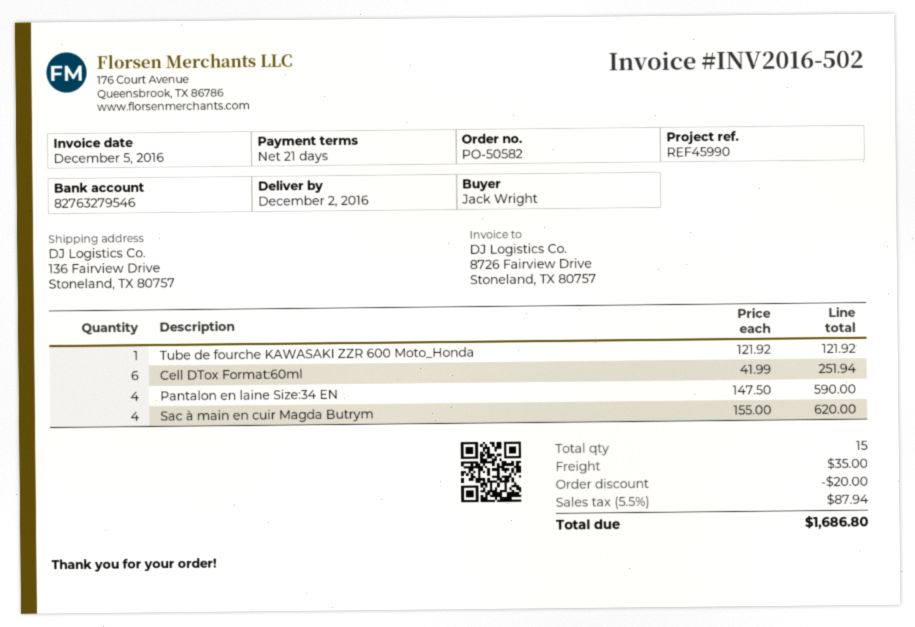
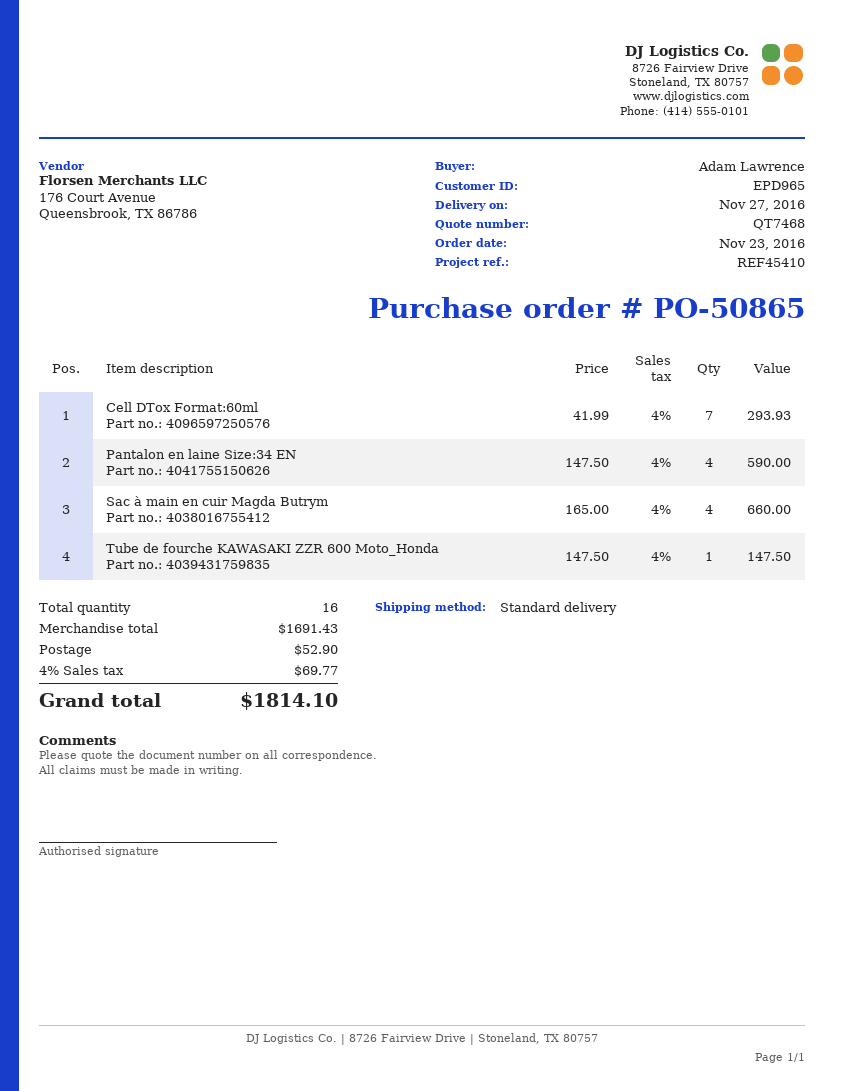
order number: PO-50582 -> PO-50865
delivery date: 2016-12-02 -> 2016-11-27
reference: REF45990 -> REF45410
ordered by: Jack Wright -> Adam Lawrence
Tube de fourche KAWASAKI ZZR 600 Moto_Honda: 1 x 121.92 = 121.92 -> 1 x 147.50 = 147.50
Cell DTox Format:60ml: 6 x 41.99 = 251.94 -> 7 x 41.99 = 293.93
Sac à main en cuir Magda Butrym: 4 x 155.00 = 620.00 -> 4 x 165.00 = 660.00
total quantity: 15 -> 16
discount: 20.00 -> none
shipping: 35.00 -> 52.90
tax: 5.5% = 87.94 -> 4% = 69.77
total: 1686.80 -> 1814.10

